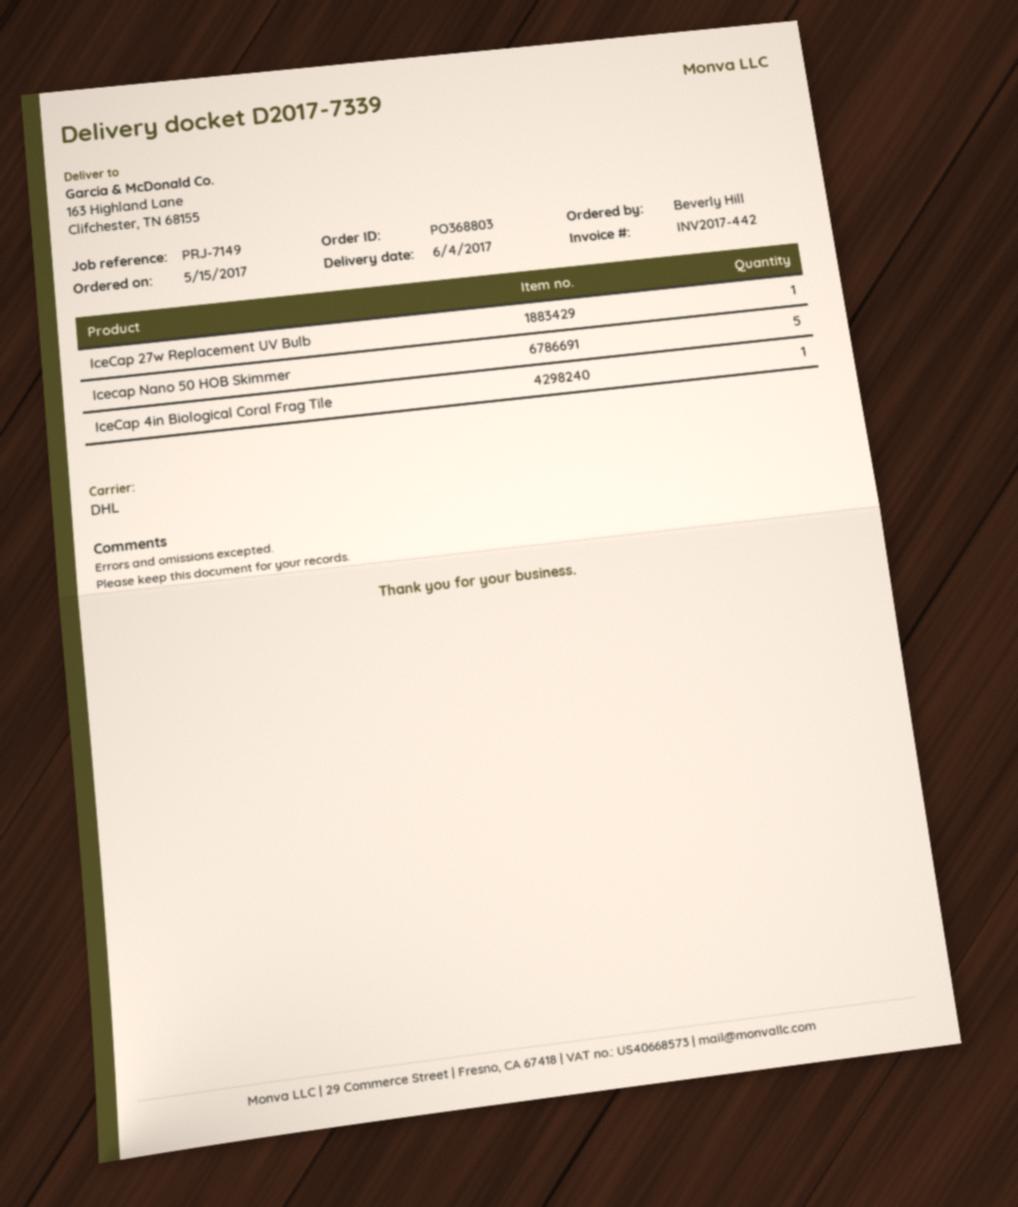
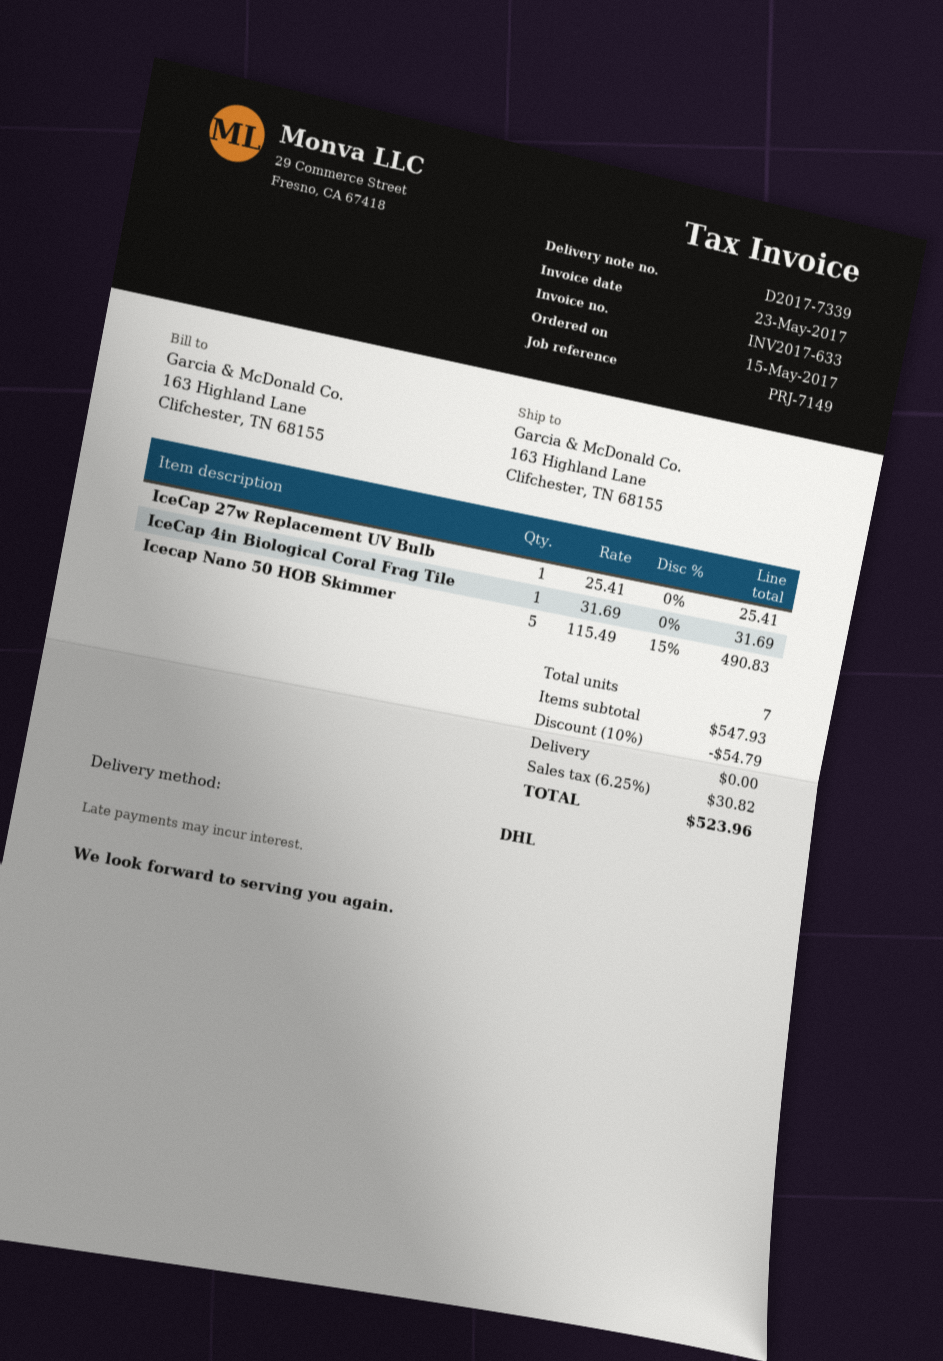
invoice number: INV2017-442 -> INV2017-633

